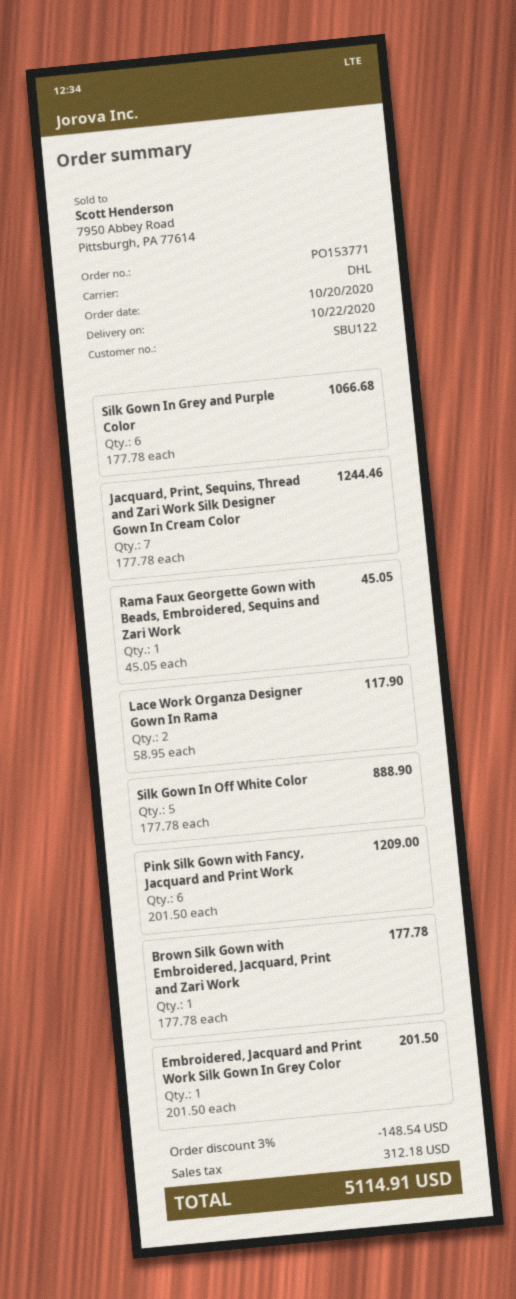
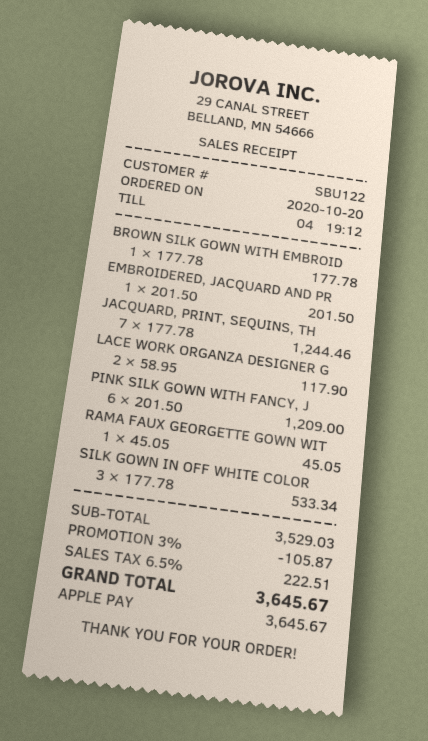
Silk Gown In Grey and Purple Color: 6 x 177.78 = 1066.68 -> none
Silk Gown In Off White Color: 5 x 177.78 = 888.90 -> 3 x 177.78 = 533.34
discount: 3% = 148.54 -> 3% = 105.87
tax: 312.18 -> 222.51
total: 5114.91 -> 3645.67

